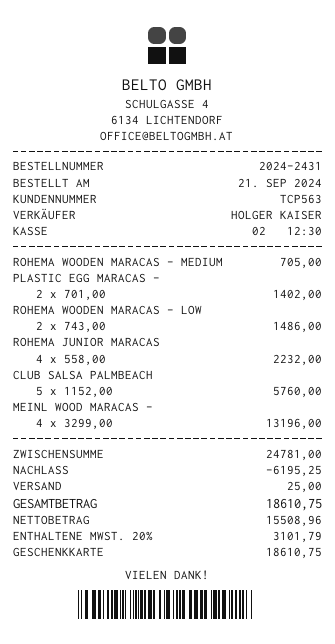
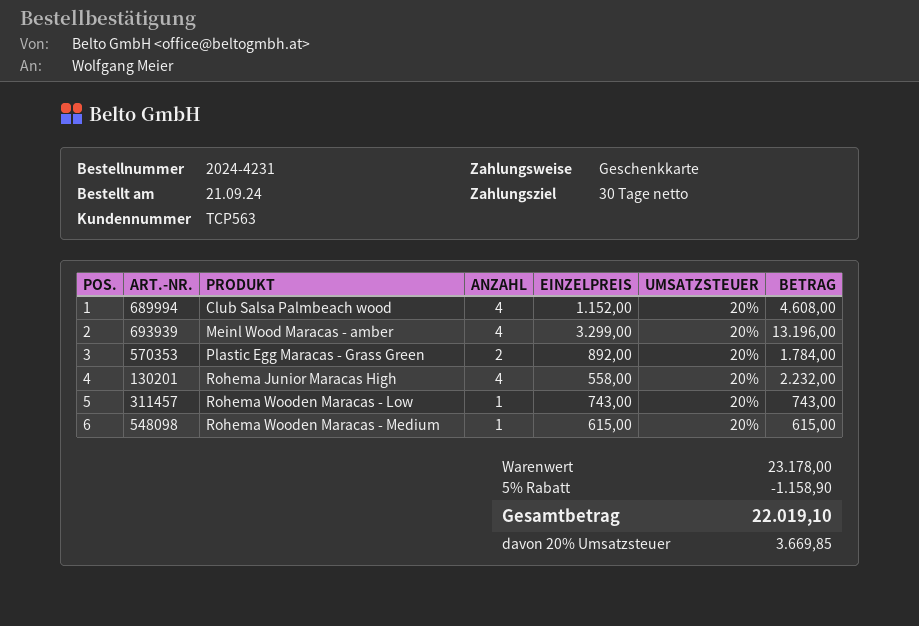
order number: 2024-2431 -> 2024-4231
ROHEMA WOODEN MARACAS - MEDIUM: 1 x 705.00 = 705.00 -> 1 x 615.00 = 615.00
PLASTIC EGG MARACAS -: 2 x 701.00 = 1402.00 -> 2 x 892.00 = 1784.00
ROHEMA WOODEN MARACAS - LOW: 2 x 743.00 = 1486.00 -> 1 x 743.00 = 743.00
CLUB SALSA PALMBEACH: 5 x 1152.00 = 5760.00 -> 4 x 1152.00 = 4608.00
subtotal: 24781.00 -> 23178.00
discount: 6195.25 -> 1158.90
shipping: 25.00 -> none
tax: 20% = 3101.79 -> 20% = 3669.85
total: 18610.75 -> 22019.10

